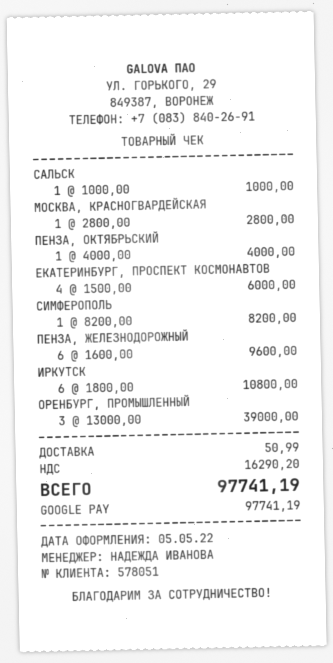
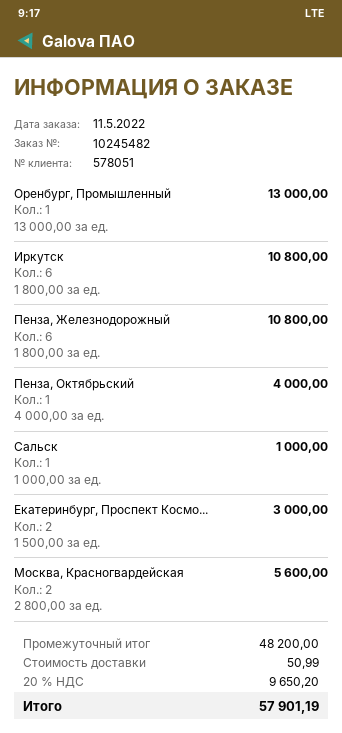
order date: 2022-05-05 -> 2022-05-11
МОСКВА, КРАСНОГВАРДЕЙСКАЯ: 1 x 2800.00 = 2800.00 -> 2 x 2800.00 = 5600.00
ЕКАТЕРИНБУРГ, ПРОСПЕКТ КОСМОНАВТОВ: 4 x 1500.00 = 6000.00 -> 2 x 1500.00 = 3000.00
СИМФЕРОПОЛЬ: 1 x 8200.00 = 8200.00 -> none
ПЕНЗА, ЖЕЛЕЗНОДОРОЖНЫЙ: 6 x 1600.00 = 9600.00 -> 6 x 1800.00 = 10800.00
ОРЕНБУРГ, ПРОМЫШЛЕННЫЙ: 3 x 13000.00 = 39000.00 -> 1 x 13000.00 = 13000.00
tax: 16290.20 -> 9650.20
total: 97741.19 -> 57901.19

